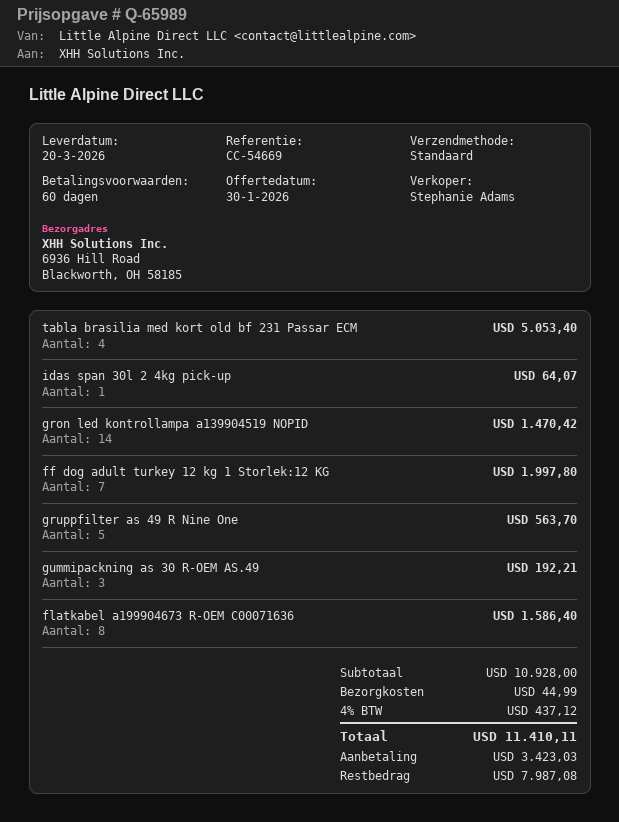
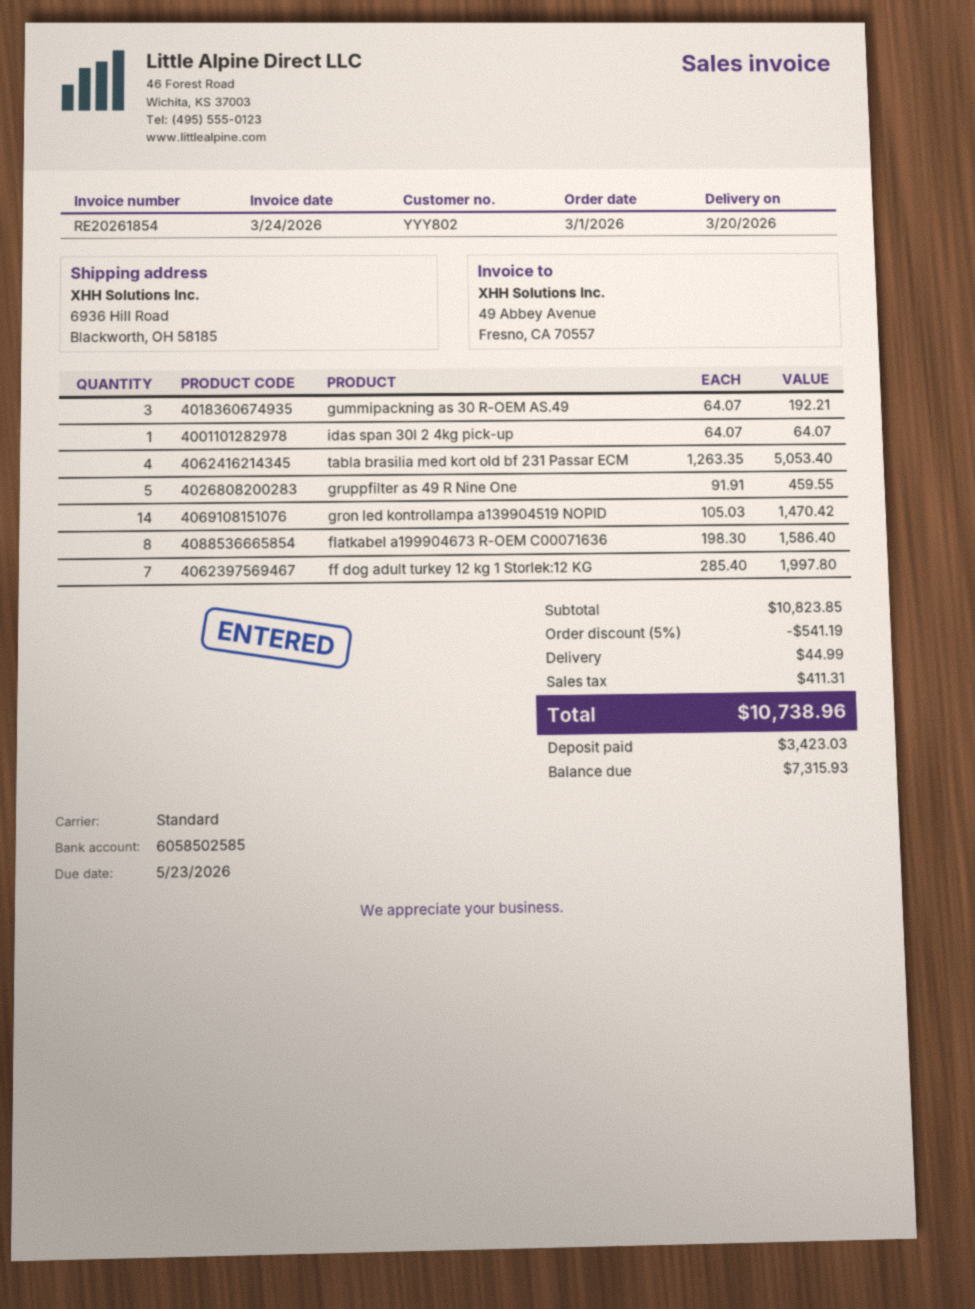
gruppfilter as 49 R Nine One: 5 for 563.70 -> 5 for 459.55
subtotal: 10928.00 -> 10823.85
discount: none -> 5% = 541.19
tax: 437.12 -> 411.31
total: 11410.11 -> 10738.96
balance: 7987.08 -> 7315.93

